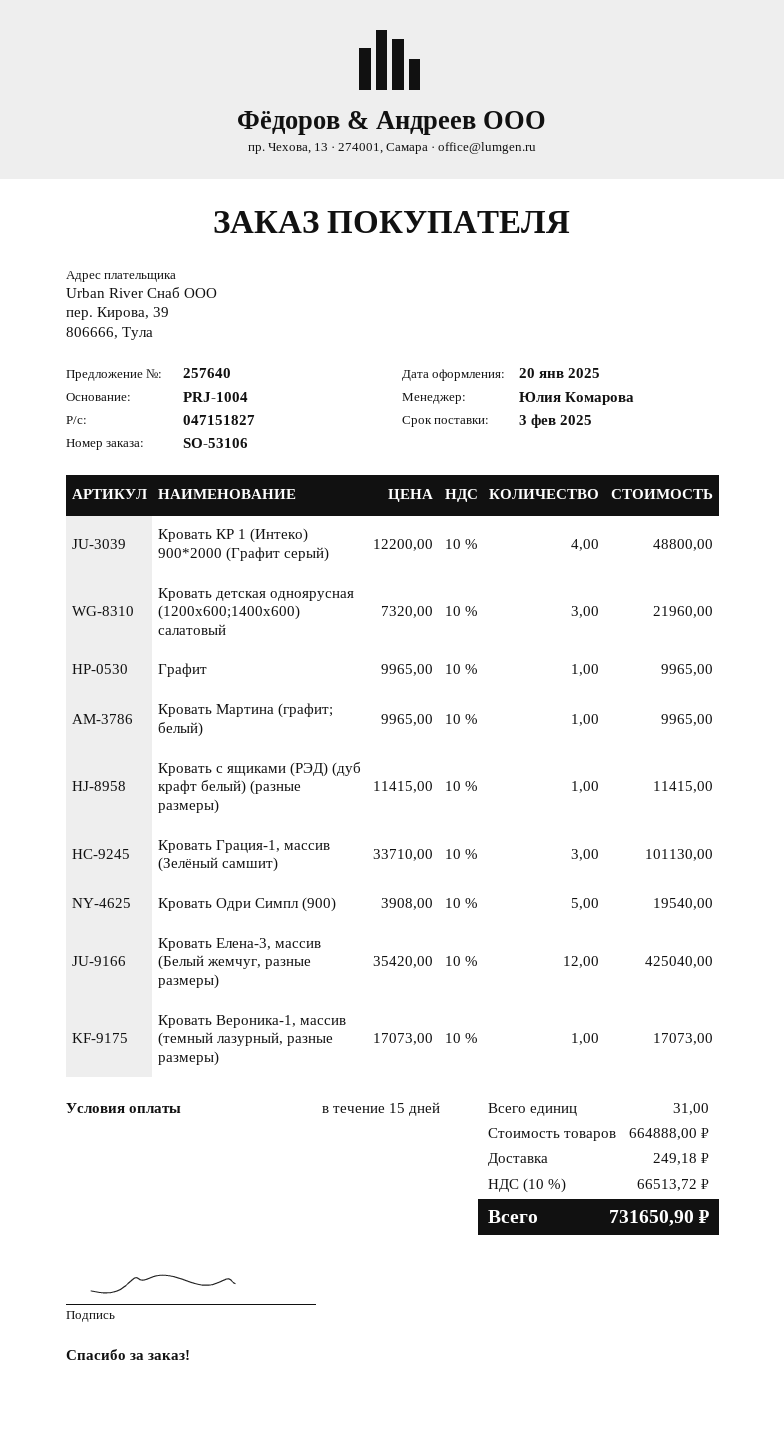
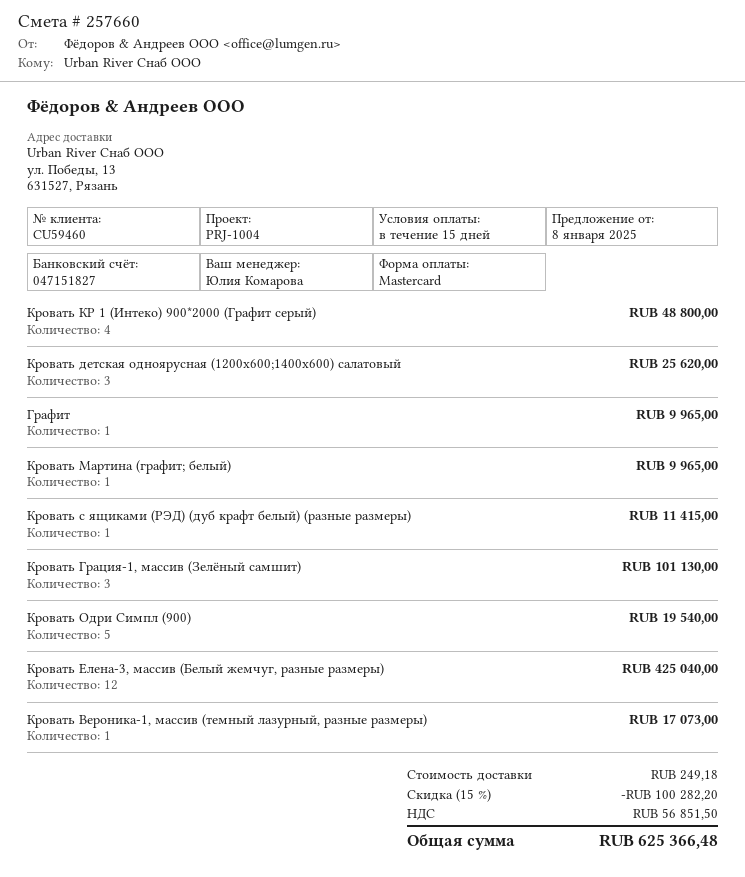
quote number: 257640 -> 257660
Кровать детская одноярусная (1200х600;1400х600) салатовый: 3 for 21960.00 -> 3 for 25620.00
discount: none -> 15% = 100282.20
tax: 66513.72 -> 56851.50
total: 731650.90 -> 625366.48

